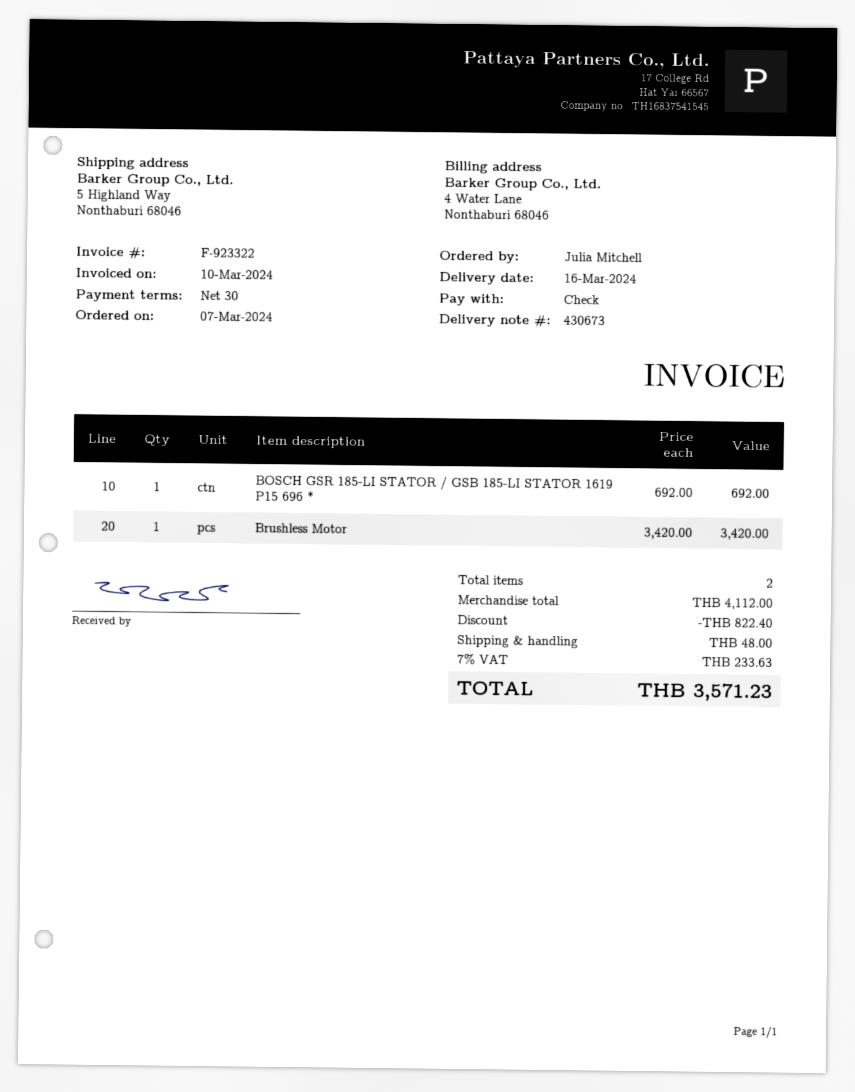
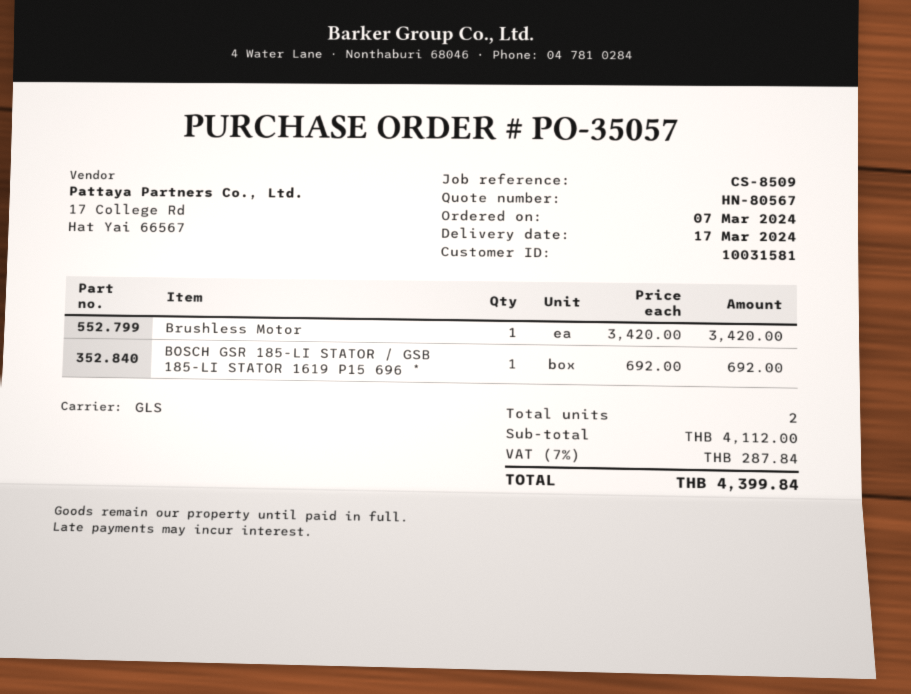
delivery date: 2024-03-16 -> 2024-03-17
discount: 822.40 -> none
shipping: 48.00 -> none
tax: 7% = 233.63 -> 7% = 287.84
total: 3571.23 -> 4399.84

